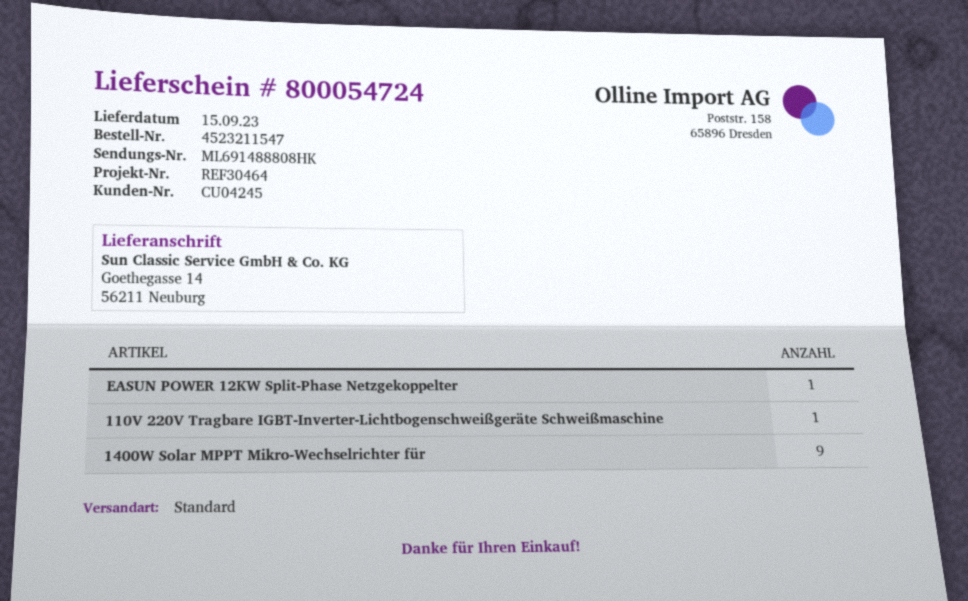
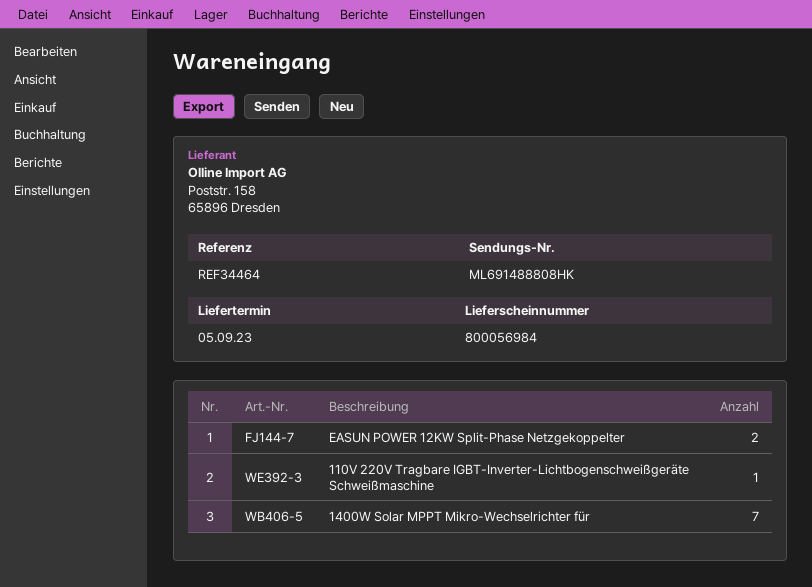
delivery note number: 800054724 -> 800056984
delivery date: 2023-09-15 -> 2023-09-05
reference: REF30464 -> REF34464
EASUN POWER 12KW Split-Phase Netzgekoppelter: 1 -> 2
1400W Solar MPPT Mikro-Wechselrichter für: 9 -> 7

